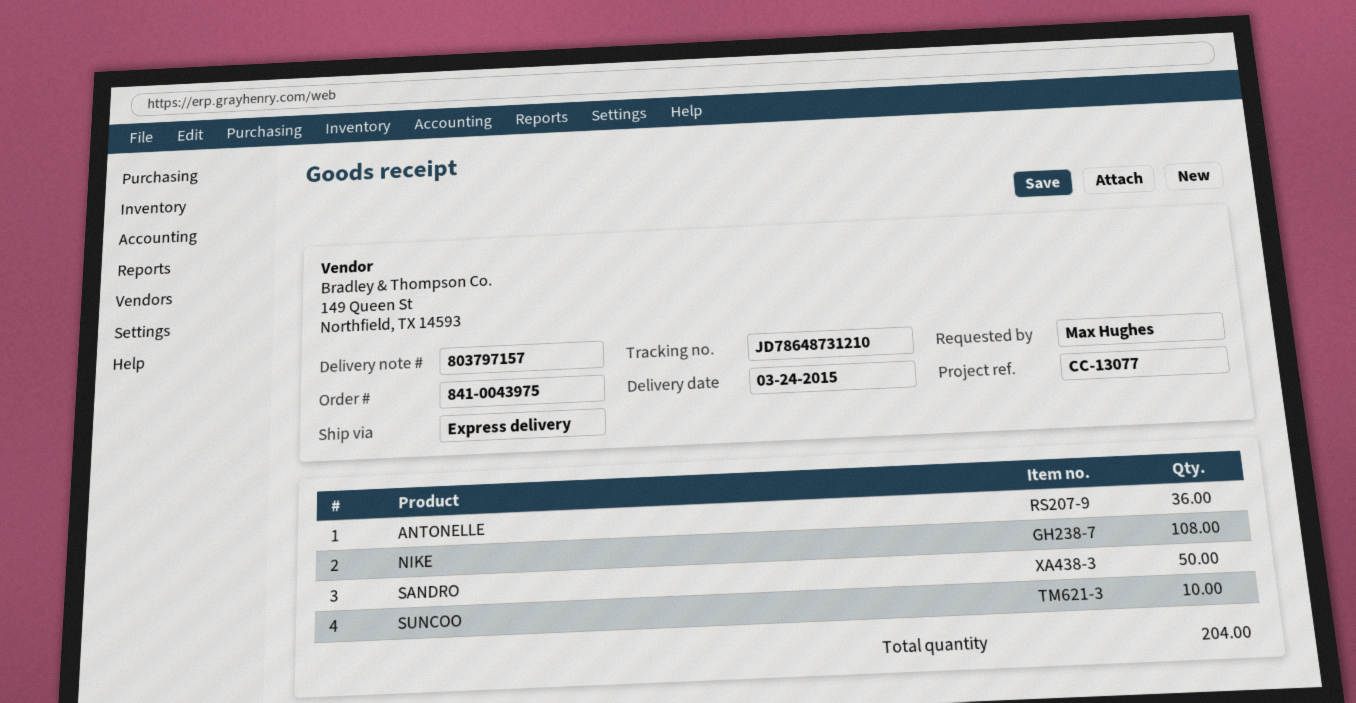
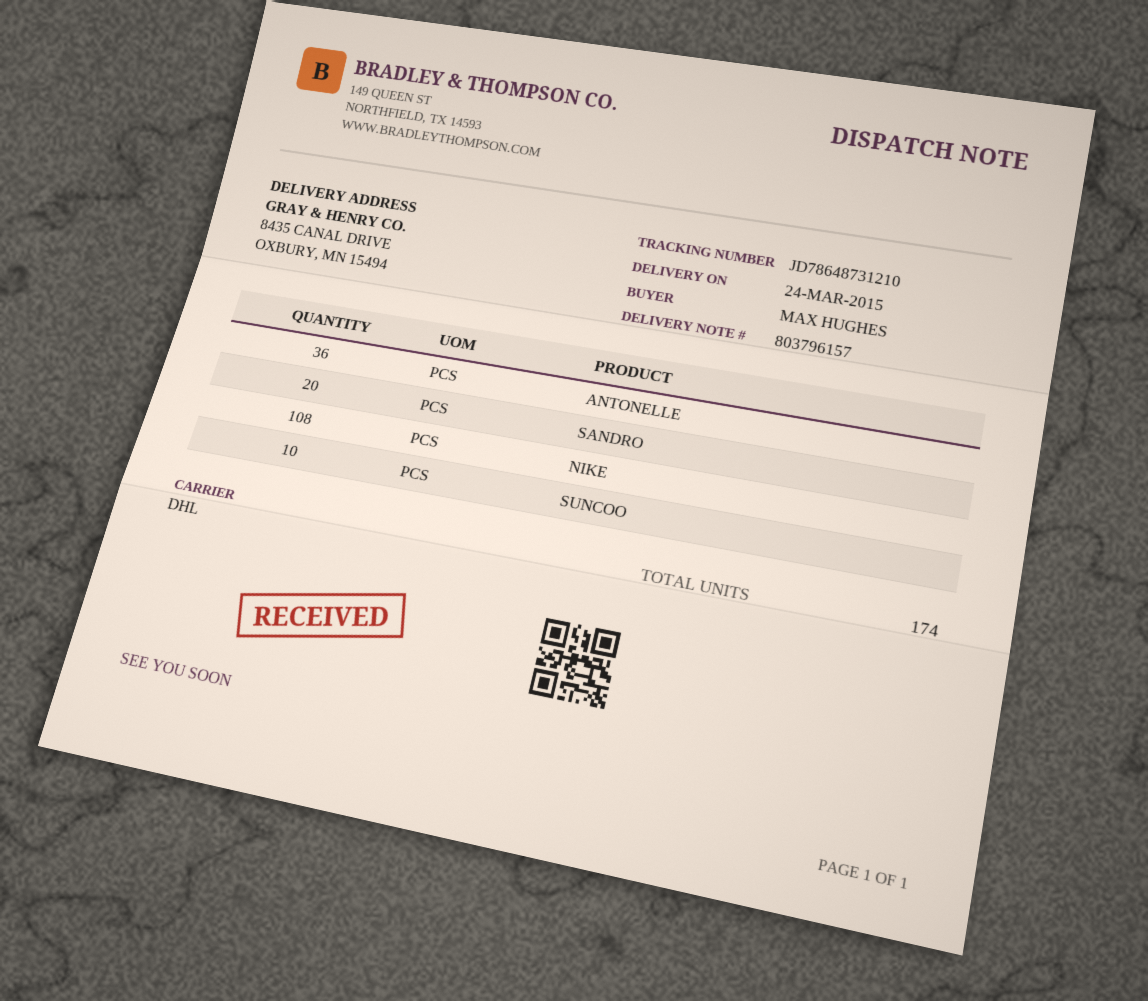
delivery note number: 803797157 -> 803796157
shipping method: express -> DHL
SANDRO: 50 -> 20
total quantity: 204 -> 174

